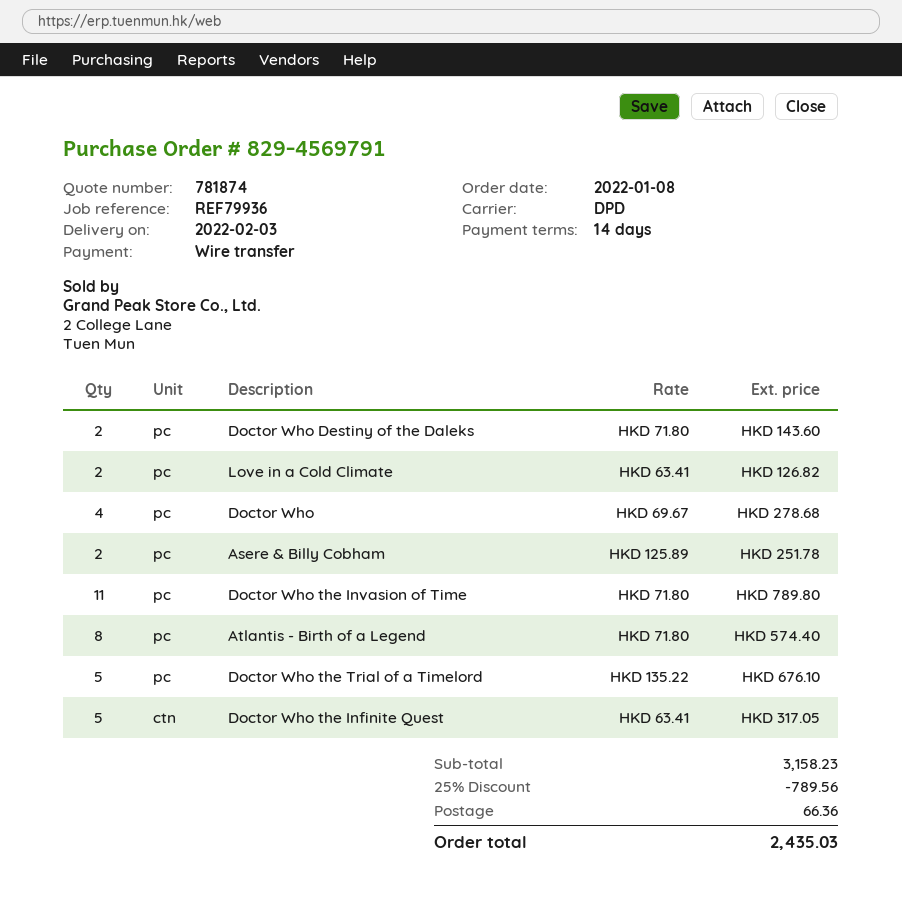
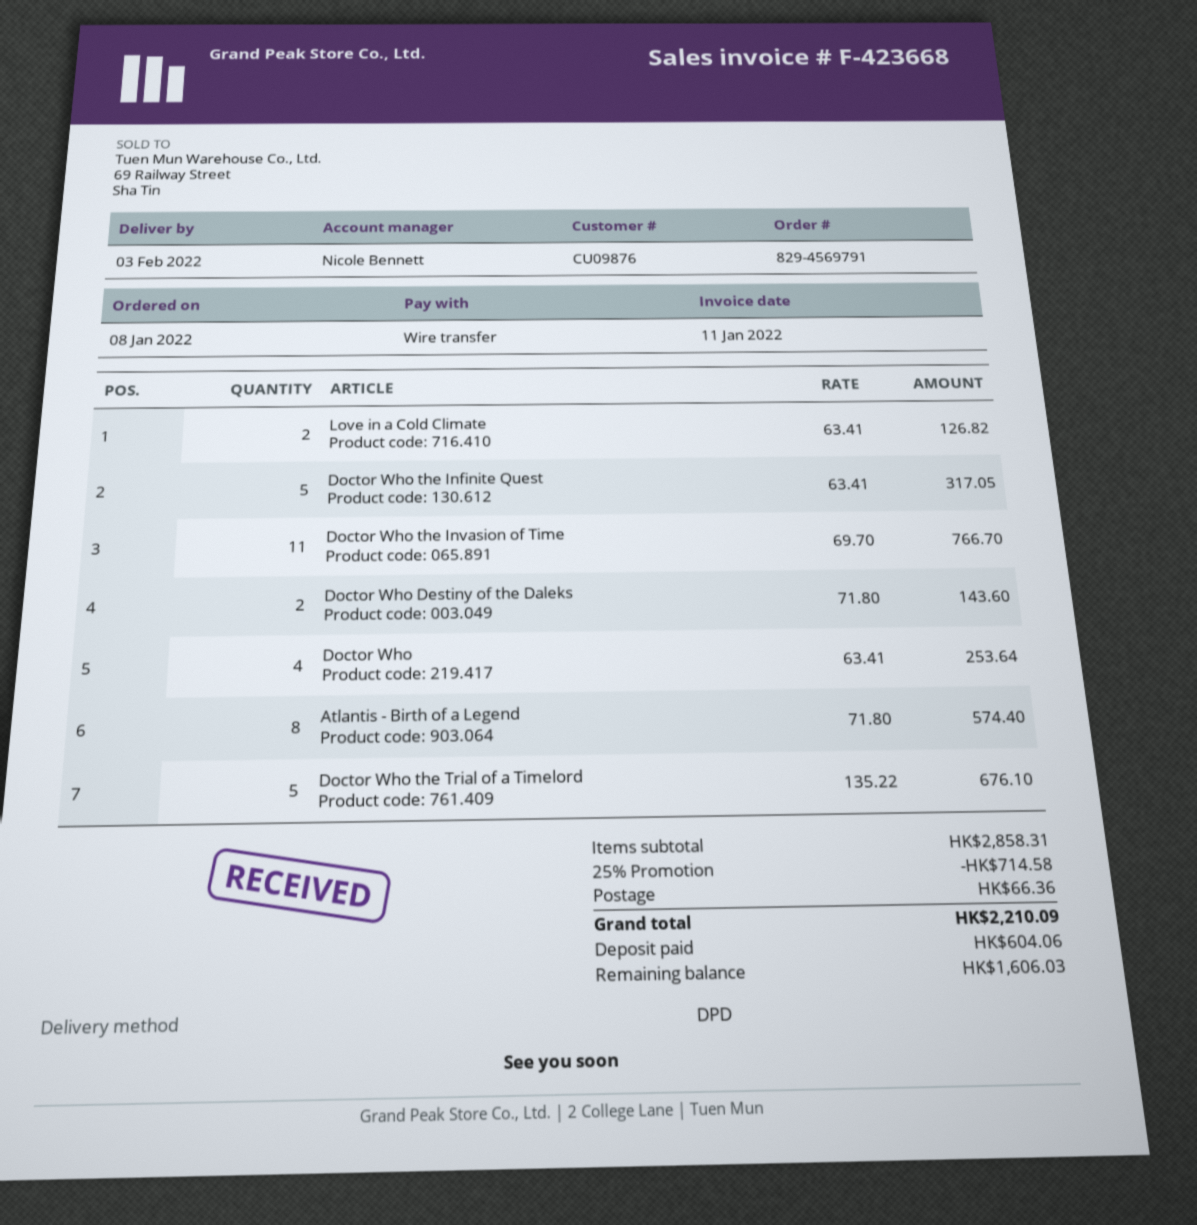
Doctor Who: 4 x 69.67 = 278.68 -> 4 x 63.41 = 253.64
Asere & Billy Cobham: 2 x 125.89 = 251.78 -> none
Doctor Who the Invasion of Time: 11 x 71.80 = 789.80 -> 11 x 69.70 = 766.70
subtotal: 3158.23 -> 2858.31
discount: 25% = 789.56 -> 25% = 714.58
total: 2435.03 -> 2210.09

